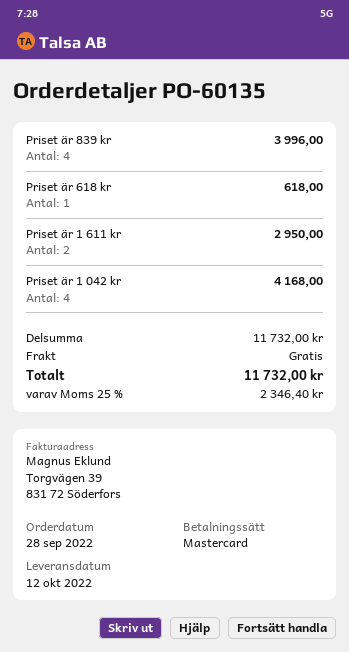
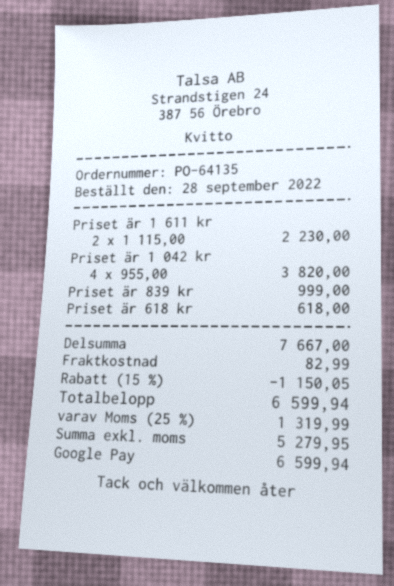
order number: PO-60135 -> PO-64135
payment method: Mastercard -> Google Pay
Priset är 839 kr: 4 for 3996.00 -> 1 for 999.00
Priset är 1 611 kr: 2 for 2950.00 -> 2 for 2230.00
Priset är 1 042 kr: 4 for 4168.00 -> 4 for 3820.00
subtotal: 11732.00 -> 7667.00
discount: none -> 15% = 1150.05
shipping: 0.00 -> 82.99
tax: 25% = 2346.40 -> 25% = 1319.99
total: 11732.00 -> 6599.94

